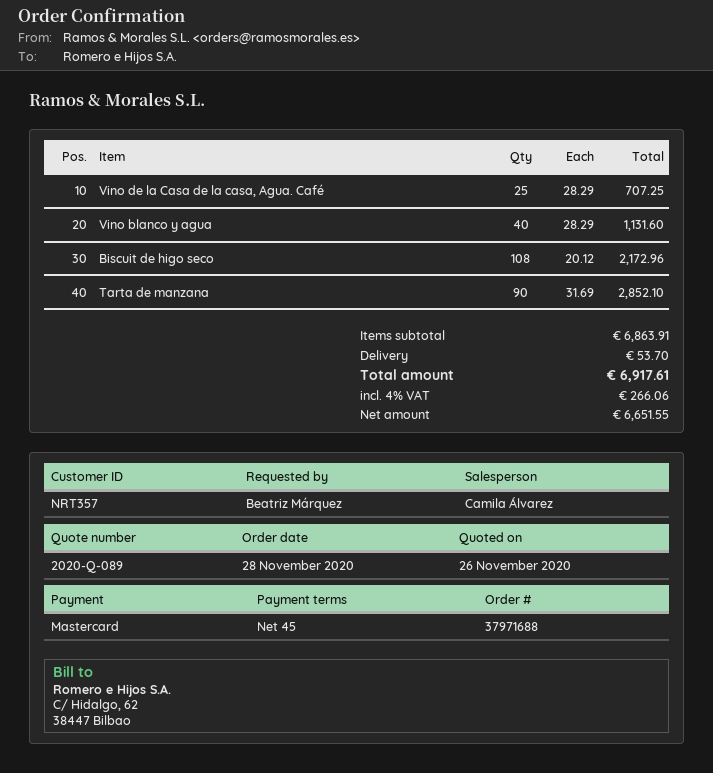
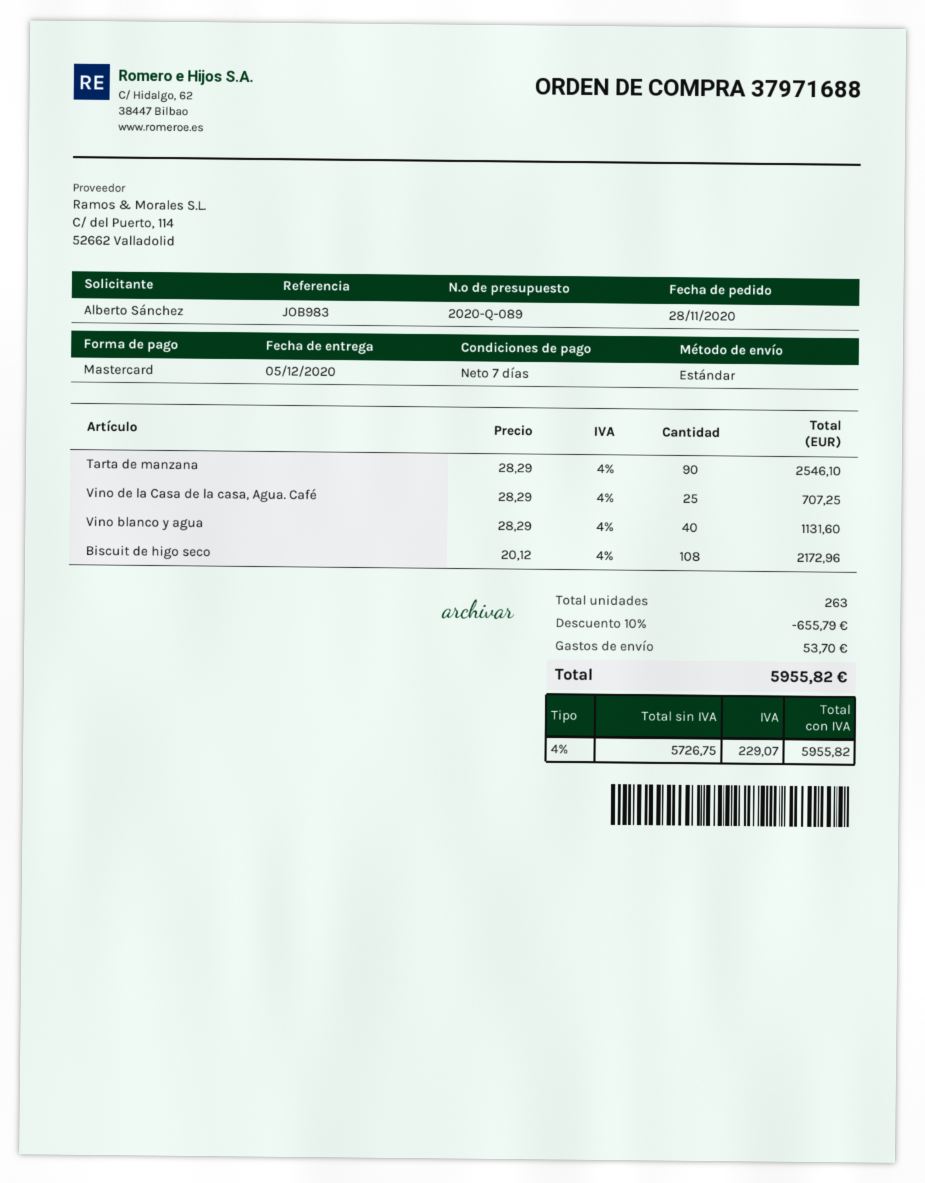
payment terms: 45 days -> 7 days
ordered by: Beatriz Márquez -> Alberto Sánchez
Tarta de manzana: 90 x 31.69 = 2852.10 -> 90 x 28.29 = 2546.10
discount: none -> 10% = 655.79
net: 6651.55 -> 5726.75
tax: 4% = 266.06 -> 4% = 229.07
total: 6917.61 -> 5955.82

